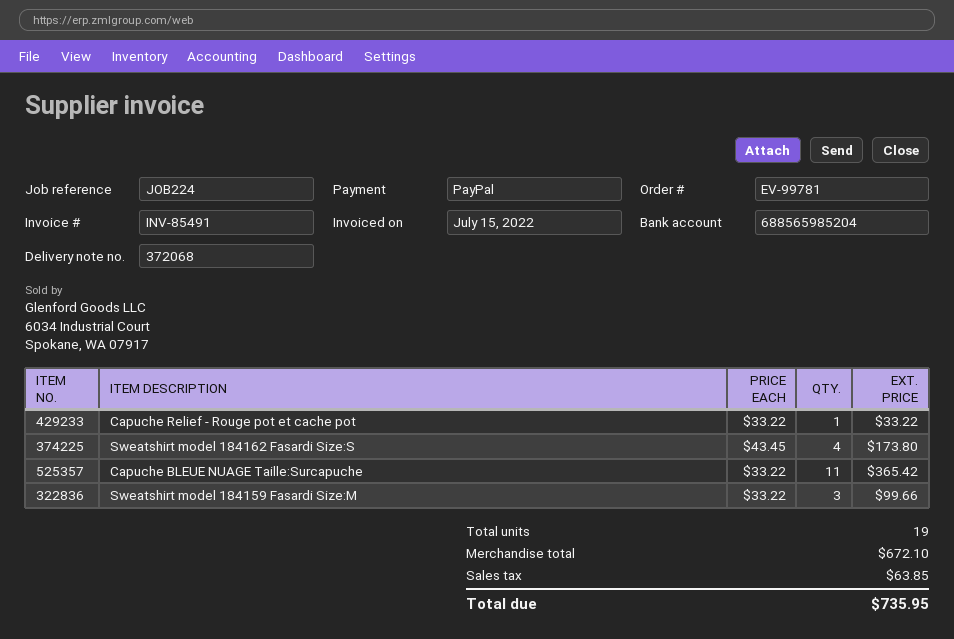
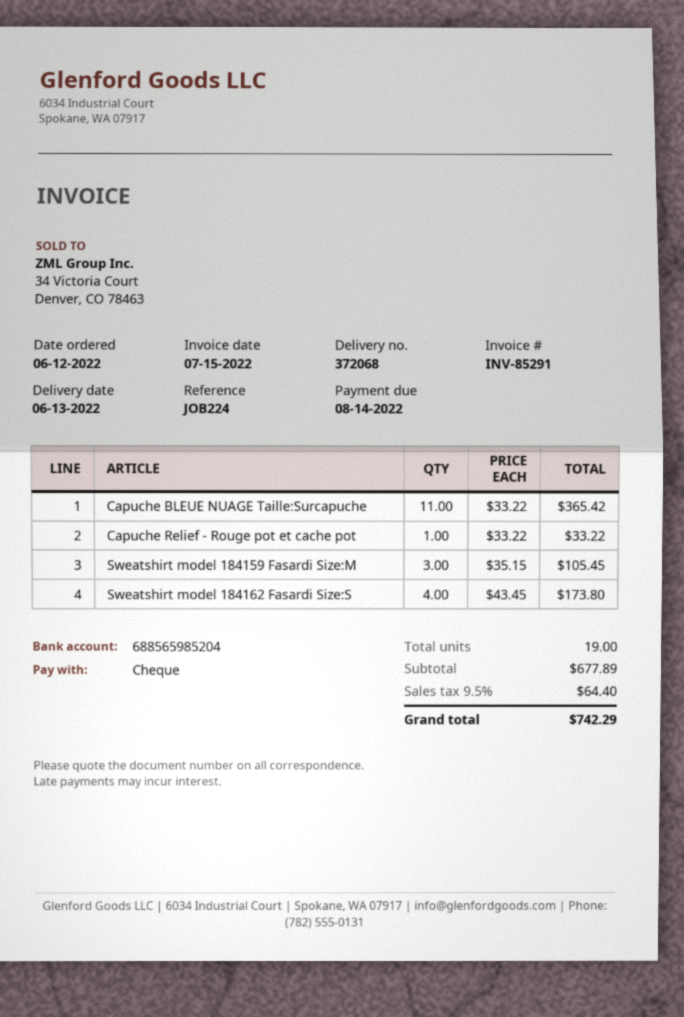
invoice number: INV-85491 -> INV-85291
payment method: PayPal -> cheque
Sweatshirt model 184159 Fasardi Size:M: 3 x 33.22 = 99.66 -> 3 x 35.15 = 105.45
subtotal: 672.10 -> 677.89
tax: 63.85 -> 64.40
total: 735.95 -> 742.29

